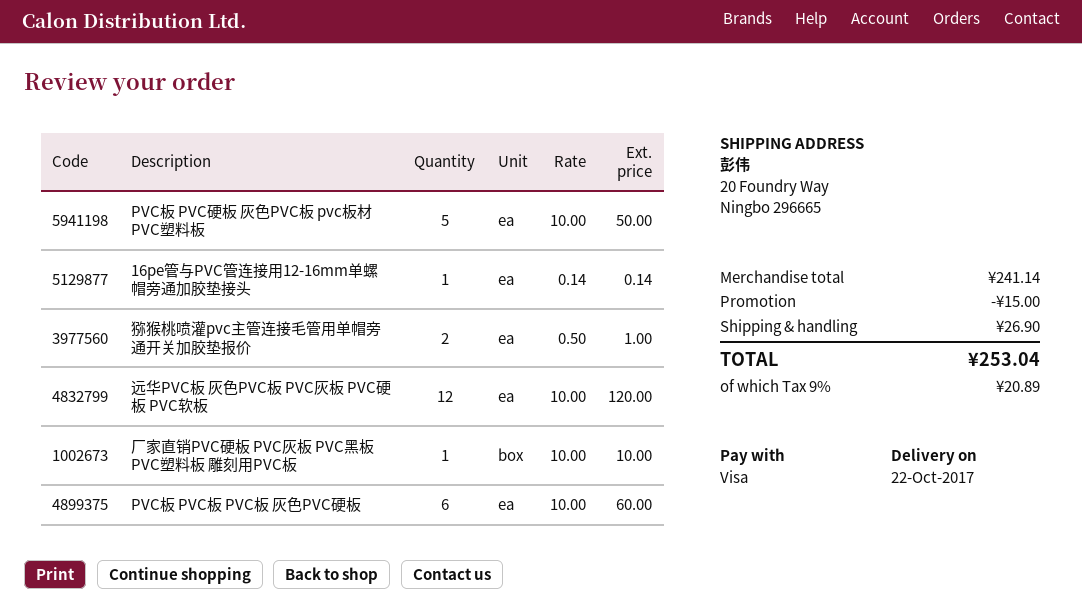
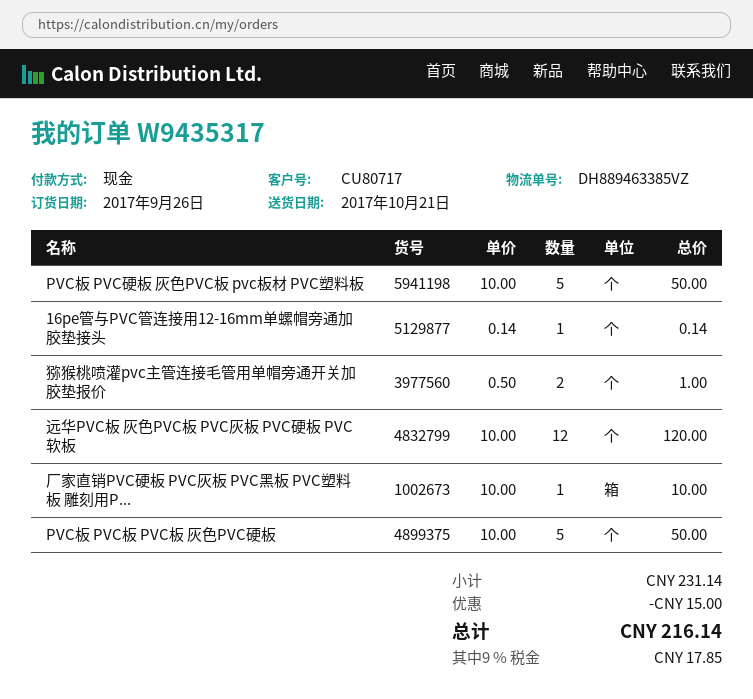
delivery date: 2017-10-22 -> 2017-10-21
payment method: Visa -> cash
PVC板 PVC板 PVC板 灰色PVC硬板: 6 x 10.00 = 60.00 -> 5 x 10.00 = 50.00
subtotal: 241.14 -> 231.14
shipping: 26.90 -> none
tax: 9% = 20.89 -> 9% = 17.85
total: 253.04 -> 216.14

